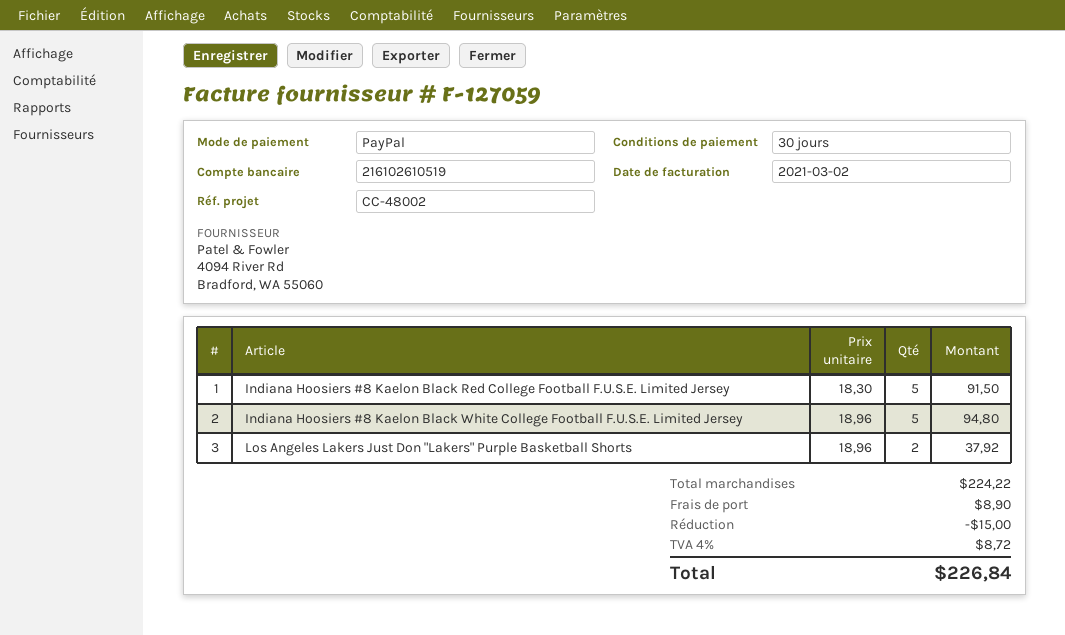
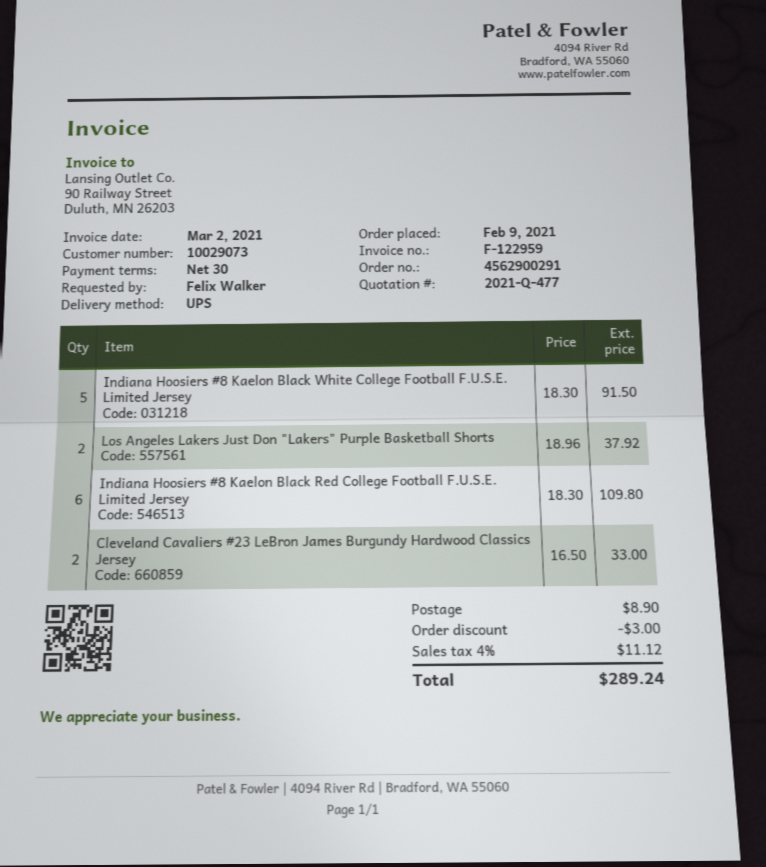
invoice number: F-127059 -> F-122959
Indiana Hoosiers #8 Kaelon Black Red College Football F.U.S.E. Limited Jersey: 5 x 18.30 = 91.50 -> 6 x 18.30 = 109.80
Indiana Hoosiers #8 Kaelon Black White College Football F.U.S.E. Limited Jersey: 5 x 18.96 = 94.80 -> 5 x 18.30 = 91.50
Cleveland Cavaliers #23 LeBron James Burgundy Hardwood Classics Jersey: none -> 2 x 16.50 = 33.00
discount: 15.00 -> 3.00
tax: 4% = 8.72 -> 4% = 11.12
total: 226.84 -> 289.24

